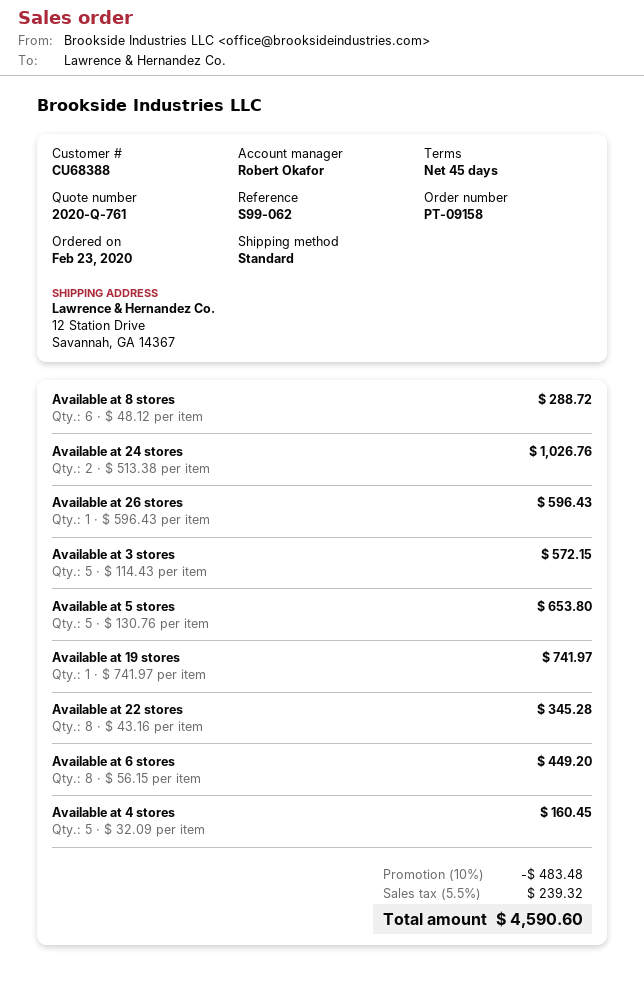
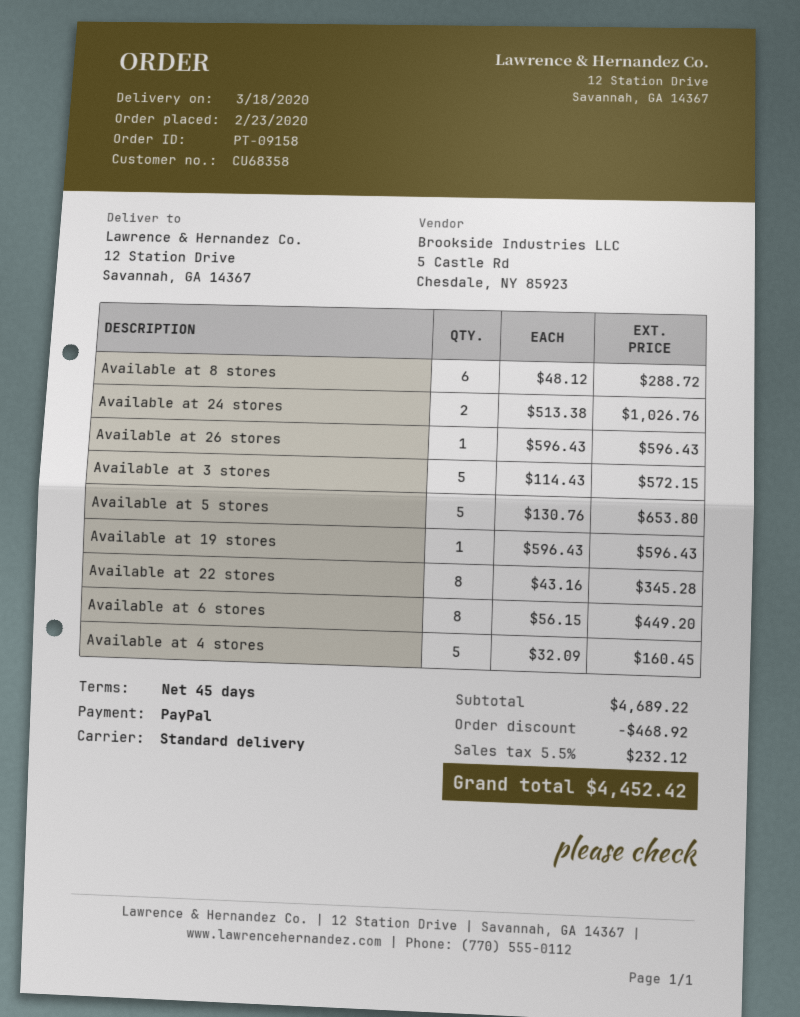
customer number: CU68388 -> CU68358
Available at 19 stores: 1 x 741.97 = 741.97 -> 1 x 596.43 = 596.43
discount: 483.48 -> 468.92
tax: 5.5% = 239.32 -> 5.5% = 232.12
total: 4590.60 -> 4452.42

